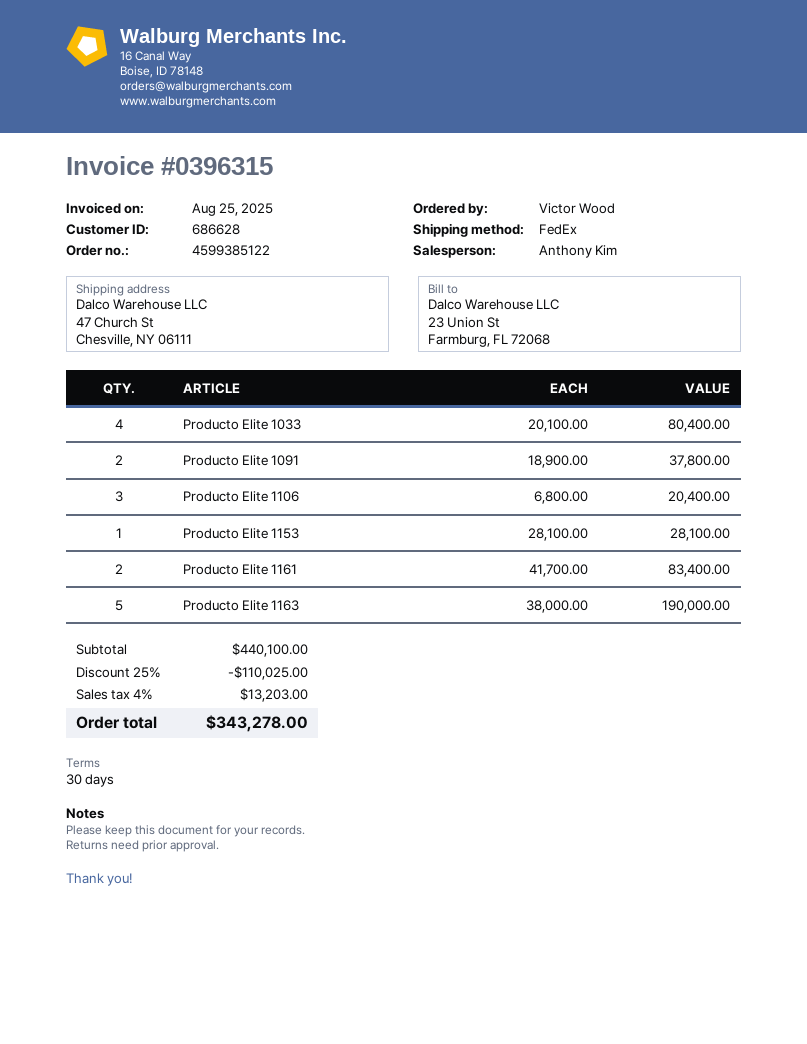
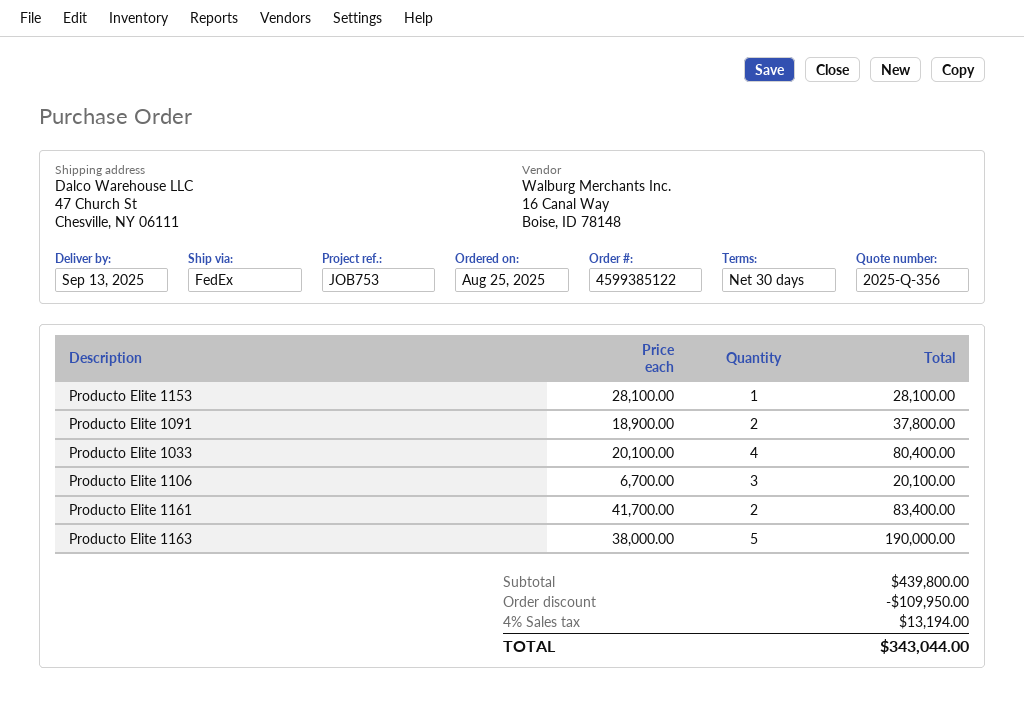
Producto Elite 1106: 3 x 6800.00 = 20400.00 -> 3 x 6700.00 = 20100.00
subtotal: 440100.00 -> 439800.00
discount: 110025.00 -> 109950.00
tax: 4% = 13203.00 -> 4% = 13194.00
total: 343278.00 -> 343044.00

